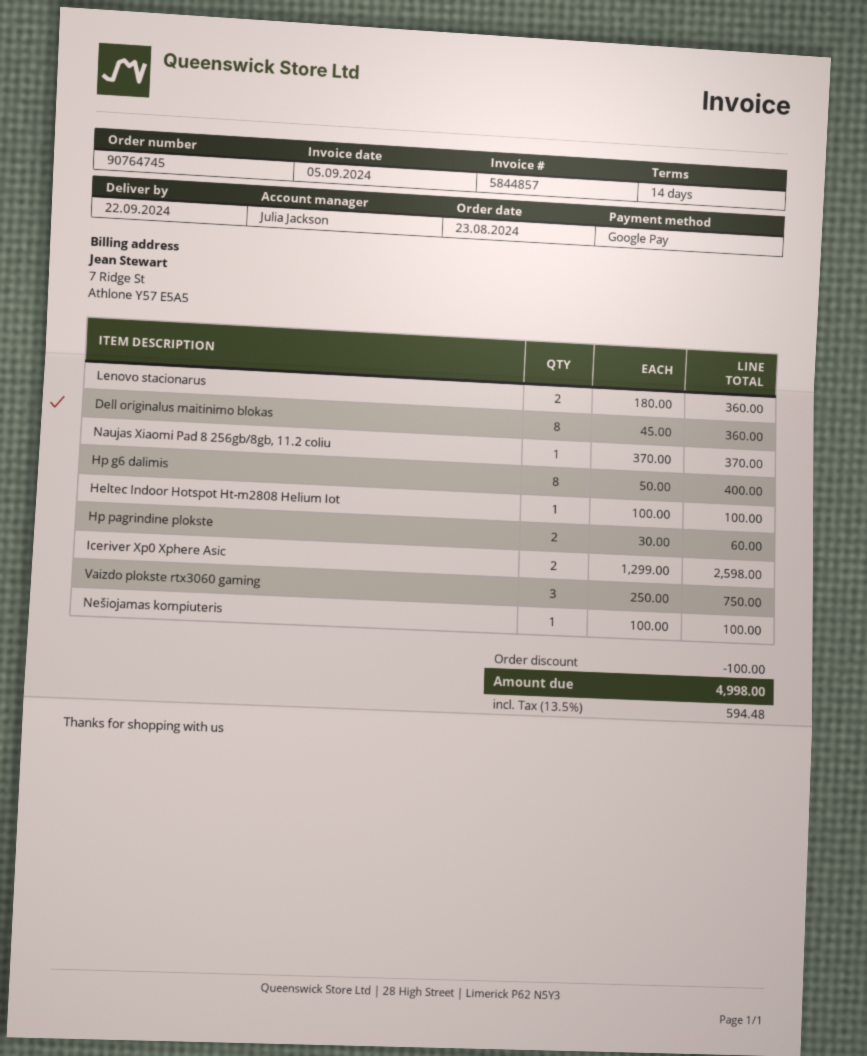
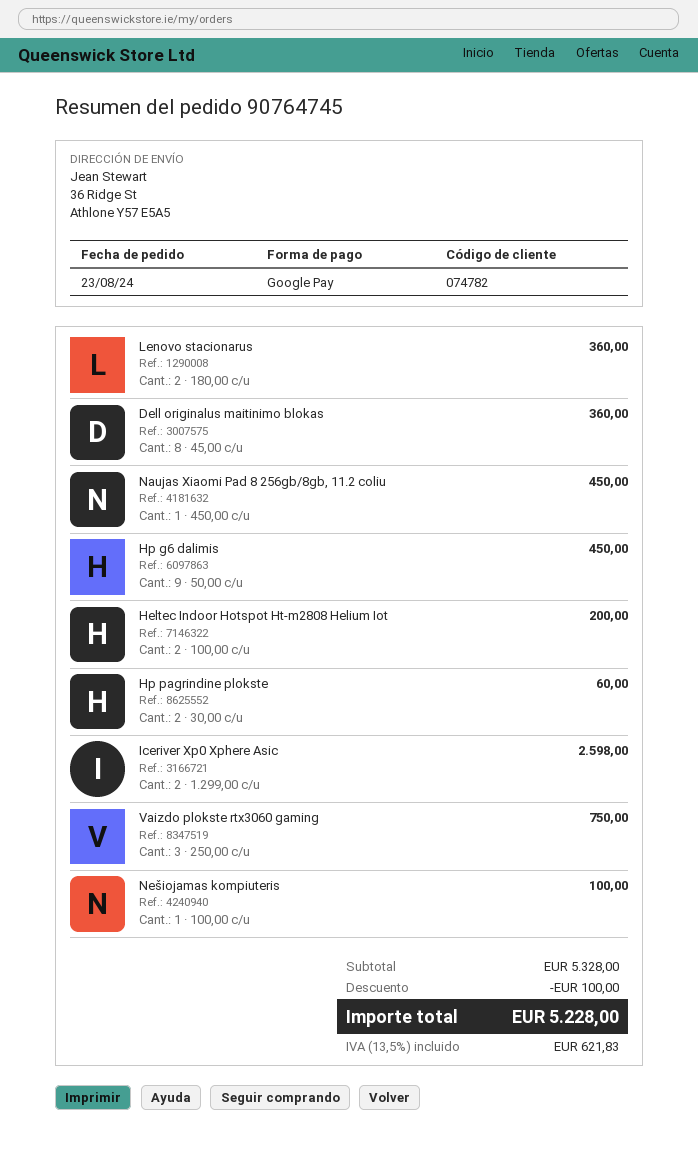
Naujas Xiaomi Pad 8 256gb/8gb, 11.2 coliu: 1 x 370.00 = 370.00 -> 1 x 450.00 = 450.00
Hp g6 dalimis: 8 x 50.00 = 400.00 -> 9 x 50.00 = 450.00
Heltec Indoor Hotspot Ht-m2808 Helium Iot: 1 x 100.00 = 100.00 -> 2 x 100.00 = 200.00
tax: 13.5% = 594.48 -> 13.5% = 621.83
total: 4998.00 -> 5228.00

